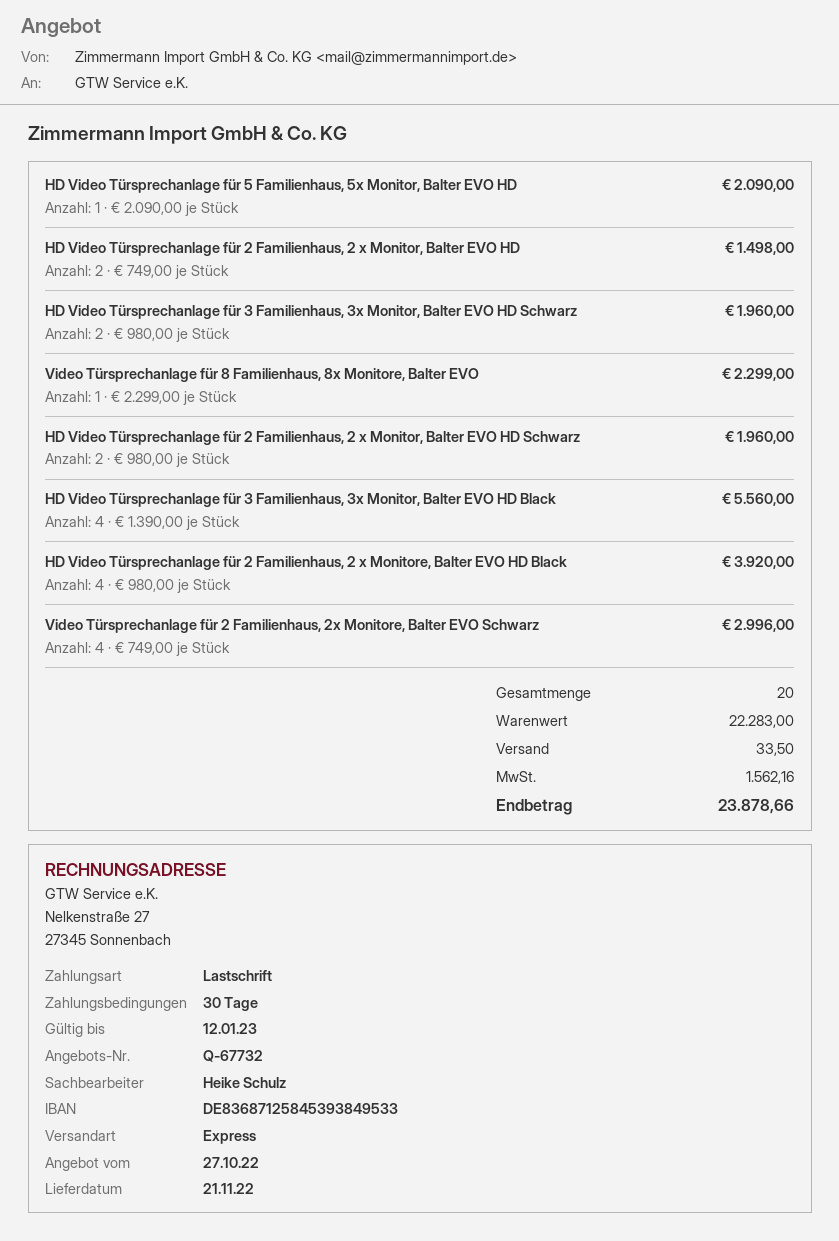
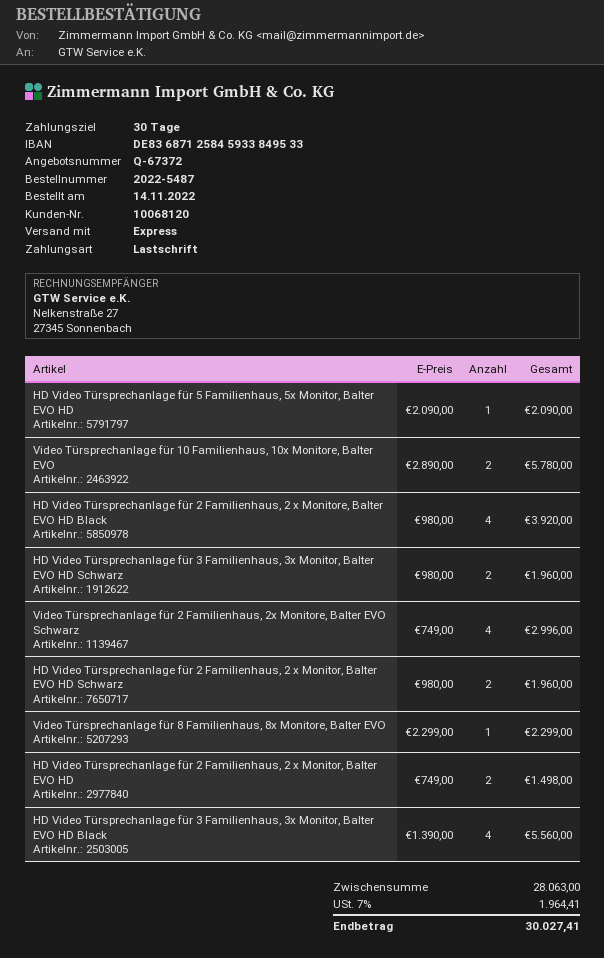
quote number: Q-67732 -> Q-67372
bank account: DE83687125845393849533 -> DE83687125845933849533
Video Türsprechanlage für 10 Familienhaus, 10x Monitore, Balter EVO: none -> 2 x 2890.00 = 5780.00
subtotal: 22283.00 -> 28063.00
shipping: 33.50 -> none
tax: 1562.16 -> 1964.41
total: 23878.66 -> 30027.41

